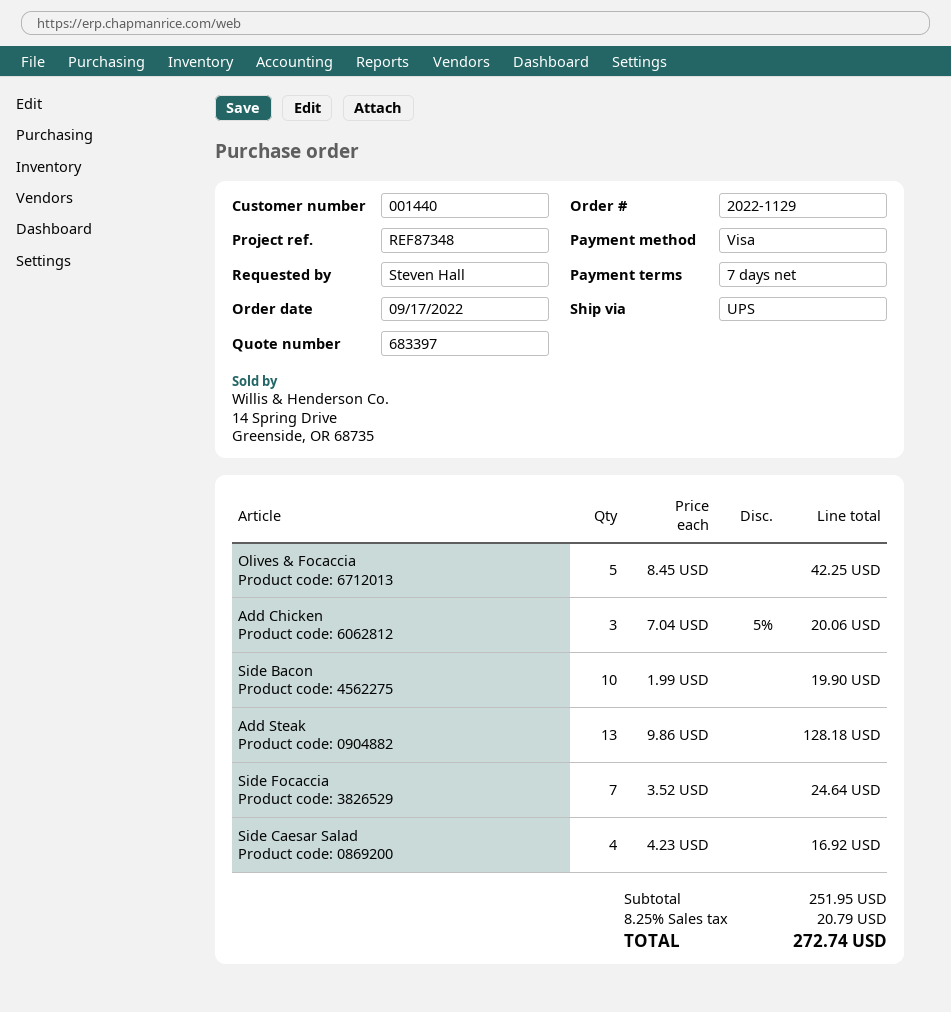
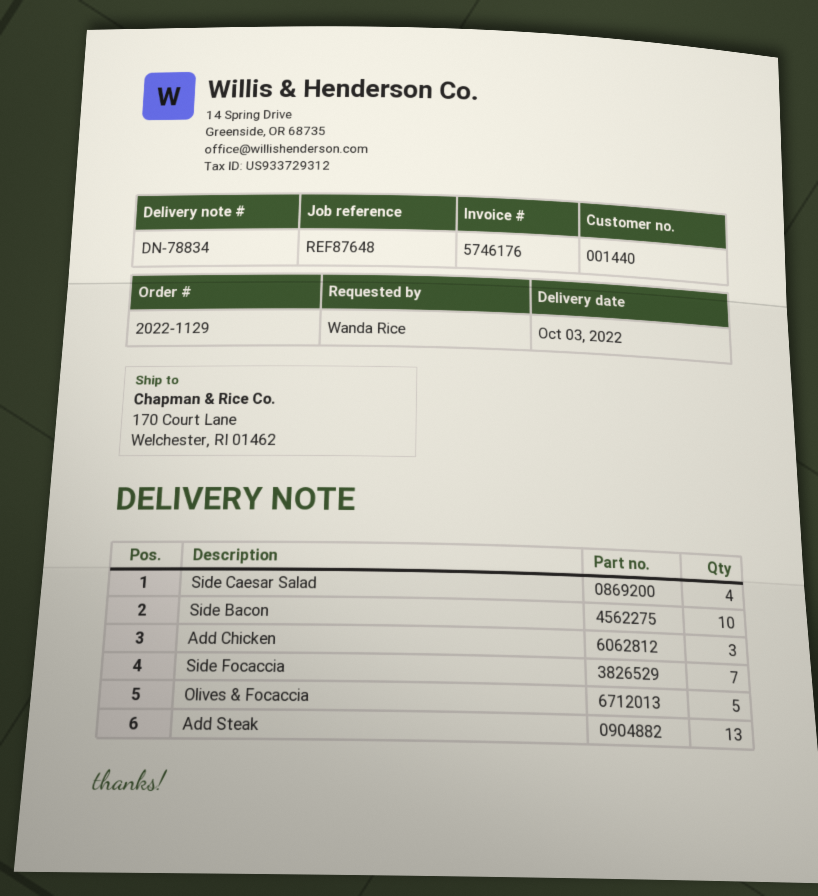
reference: REF87348 -> REF87648
ordered by: Steven Hall -> Wanda Rice

